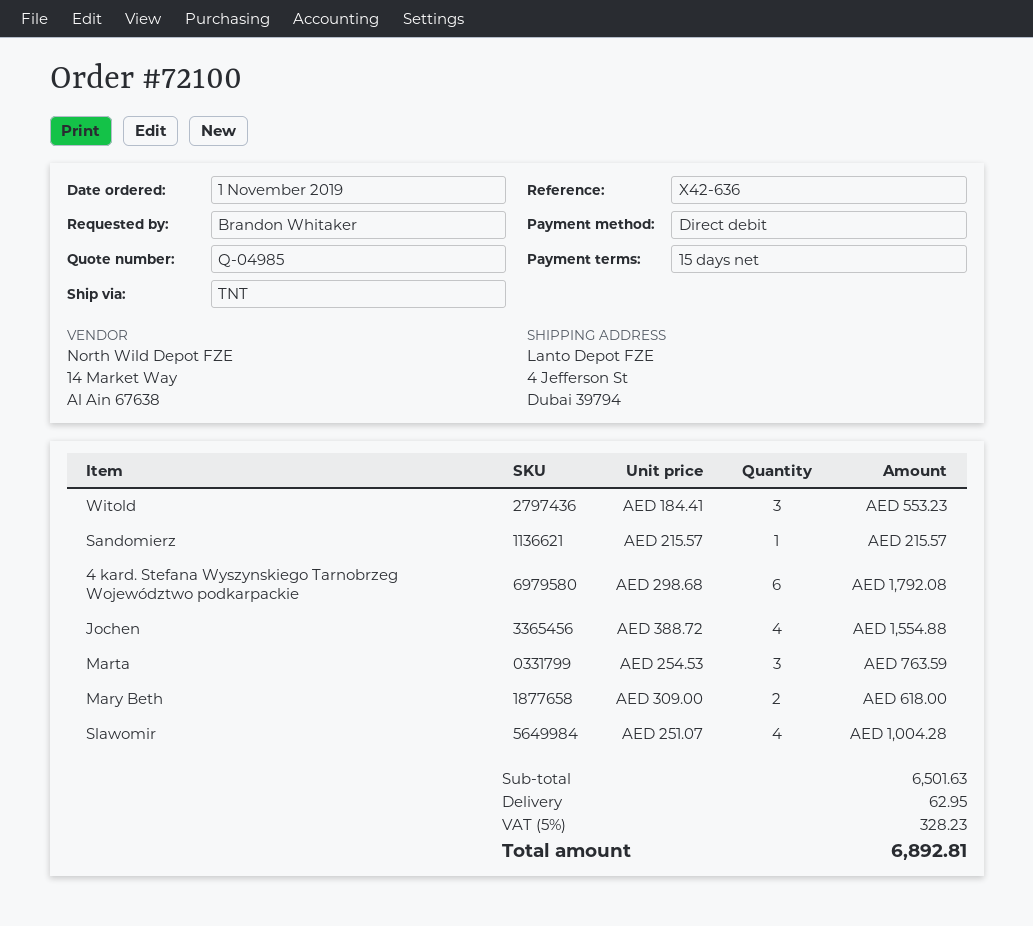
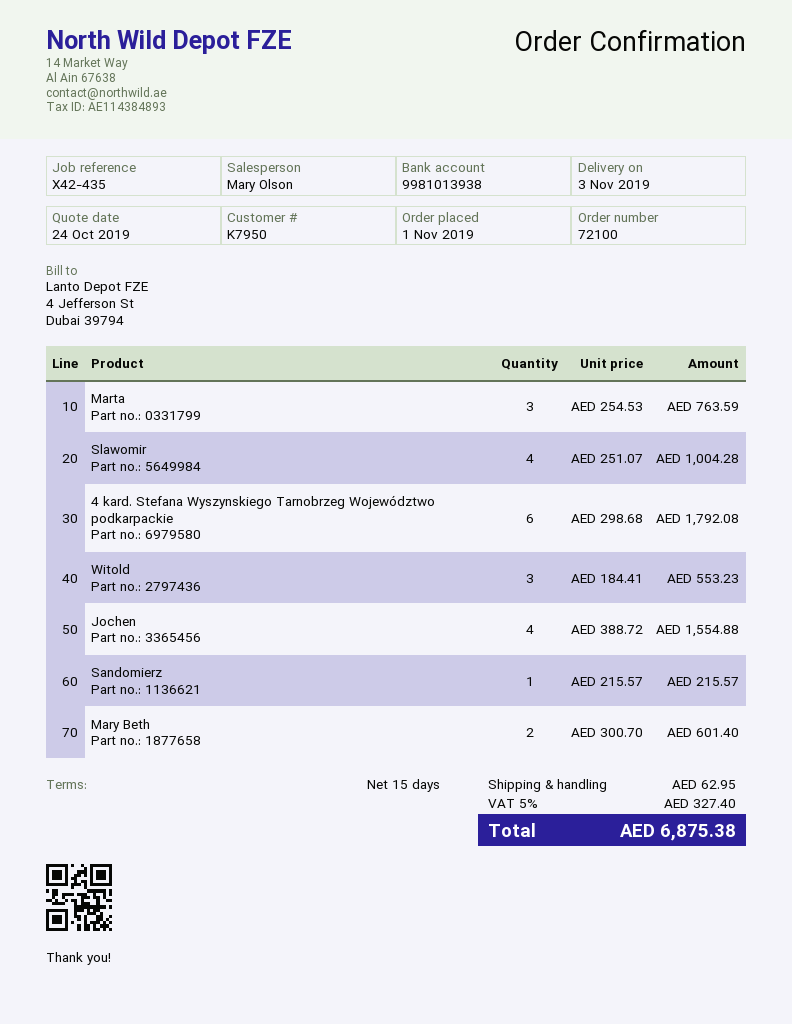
reference: X42-636 -> X42-435
Mary Beth: 2 x 309.00 = 618.00 -> 2 x 300.70 = 601.40
tax: 5% = 328.23 -> 5% = 327.40
total: 6892.81 -> 6875.38

